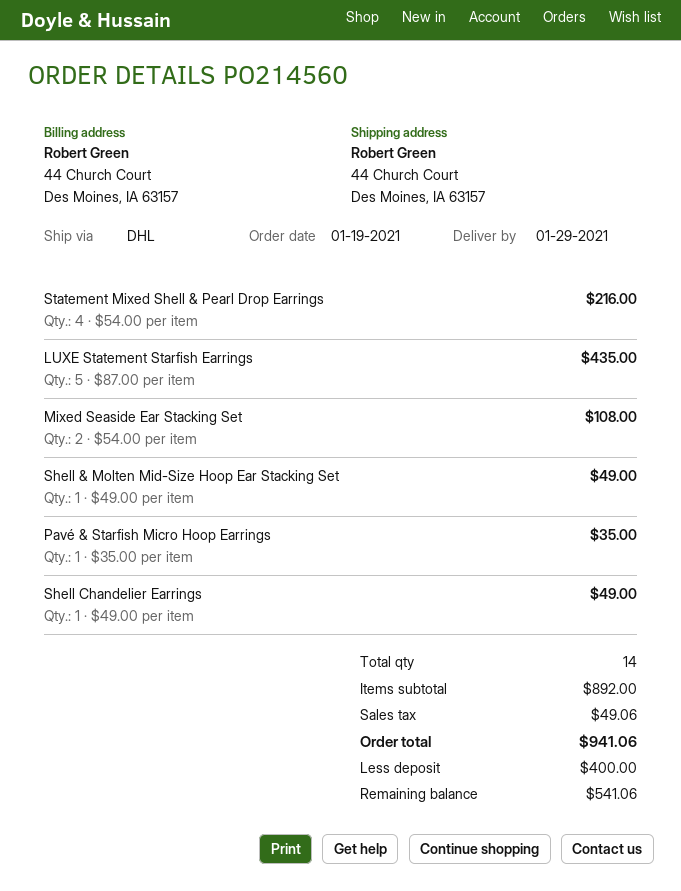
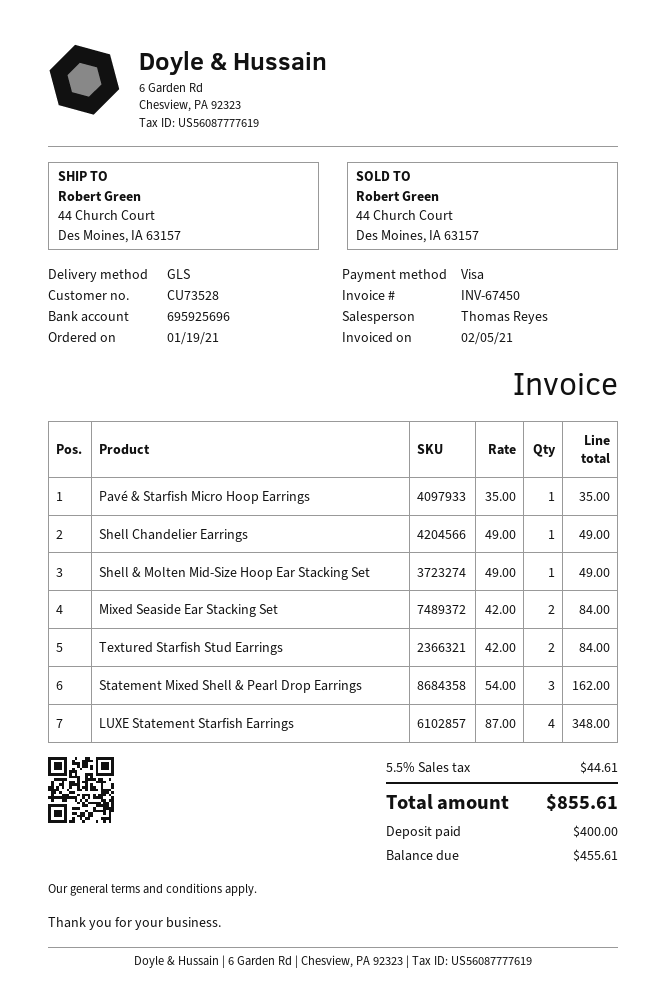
shipping method: DHL -> GLS
Statement Mixed Shell & Pearl Drop Earrings: 4 x 54.00 = 216.00 -> 3 x 54.00 = 162.00
LUXE Statement Starfish Earrings: 5 x 87.00 = 435.00 -> 4 x 87.00 = 348.00
Mixed Seaside Ear Stacking Set: 2 x 54.00 = 108.00 -> 2 x 42.00 = 84.00
Textured Starfish Stud Earrings: none -> 2 x 42.00 = 84.00
tax: 49.06 -> 44.61
total: 941.06 -> 855.61
balance: 541.06 -> 455.61

